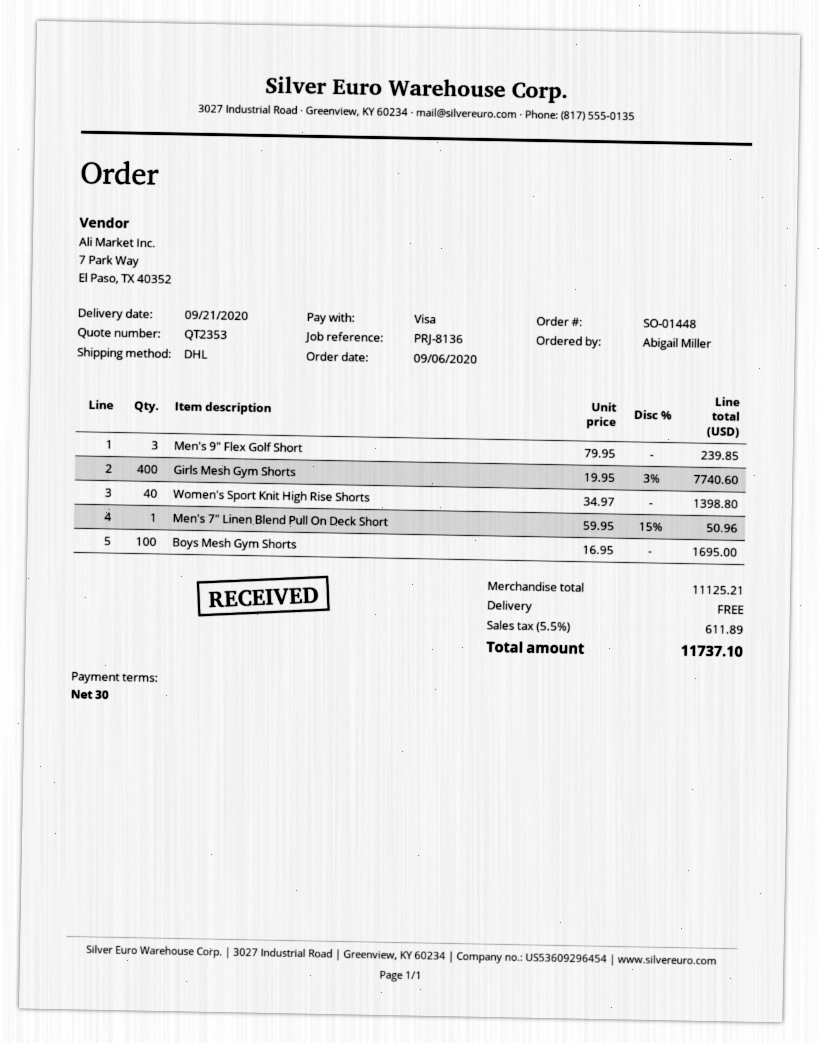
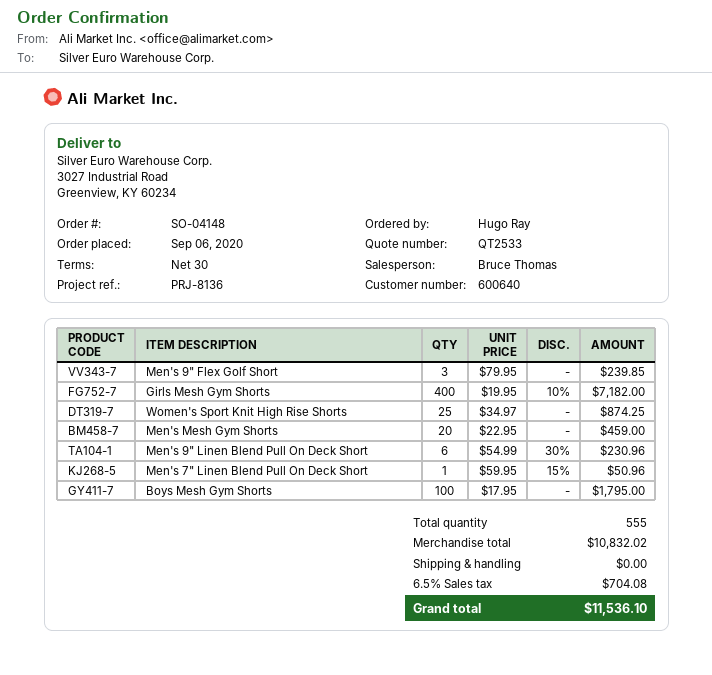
quote number: QT2353 -> QT2533
order number: SO-01448 -> SO-04148
ordered by: Abigail Miller -> Hugo Ray
Girls Mesh Gym Shorts: 400 x 19.95 - 3% = 7740.60 -> 400 x 19.95 - 10% = 7182.00
Women's Sport Knit High Rise Shorts: 40 x 34.97 = 1398.80 -> 25 x 34.97 = 874.25
Boys Mesh Gym Shorts: 100 x 16.95 = 1695.00 -> 100 x 17.95 = 1795.00
Men's Mesh Gym Shorts: none -> 20 x 22.95 = 459.00
Men's 9" Linen Blend Pull On Deck Short: none -> 6 x 54.99 - 30% = 230.96
subtotal: 11125.21 -> 10832.02
tax: 5.5% = 611.89 -> 6.5% = 704.08
total: 11737.10 -> 11536.10

